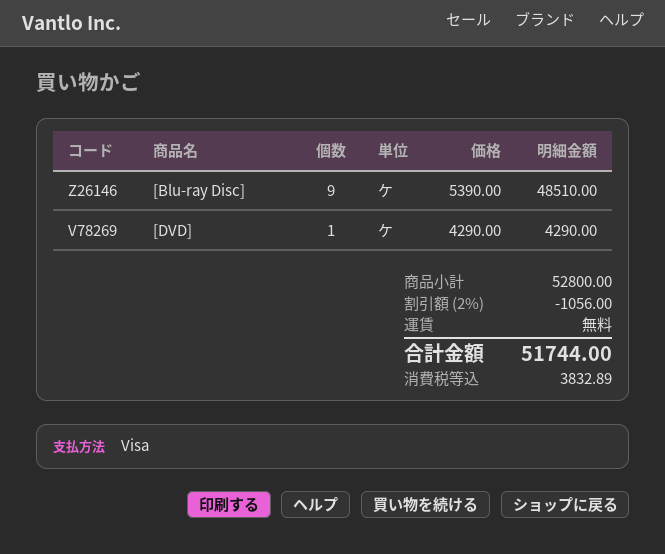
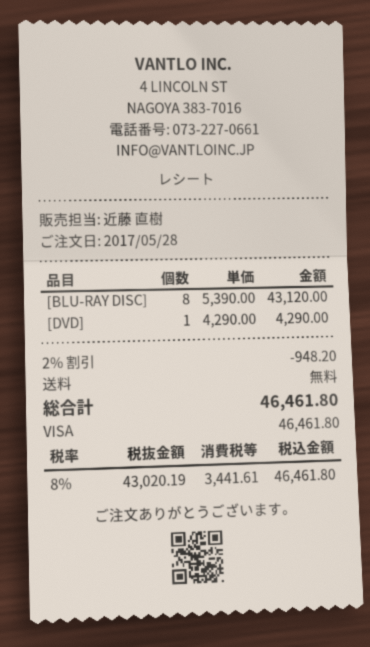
[Blu-ray Disc]: 9 x 5390.00 = 48510.00 -> 8 x 5390.00 = 43120.00
discount: 2% = 1056.00 -> 2% = 948.20
tax: 3832.89 -> 3441.61
total: 51744.00 -> 46461.80

